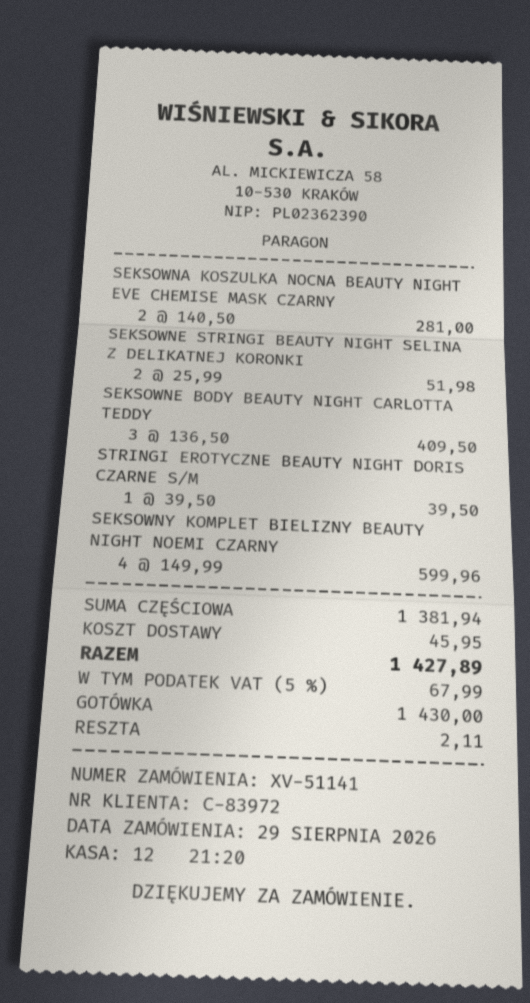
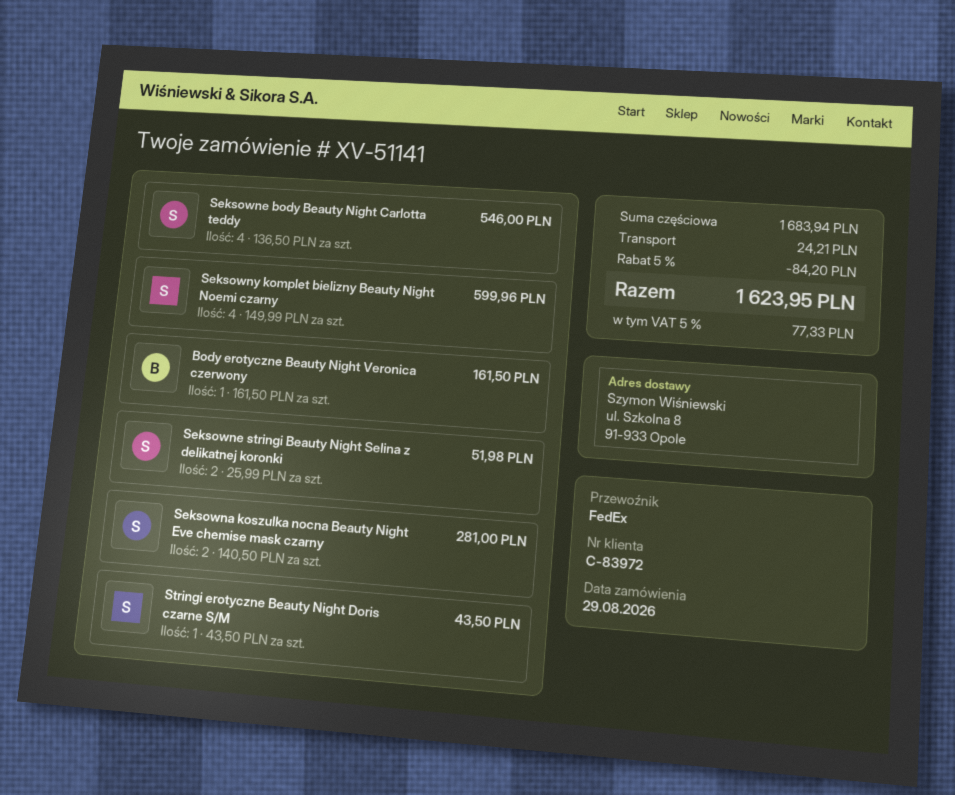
SEKSOWNE BODY BEAUTY NIGHT CARLOTTA TEDDY: 3 x 136.50 = 409.50 -> 4 x 136.50 = 546.00
STRINGI EROTYCZNE BEAUTY NIGHT DORIS CZARNE S/M: 1 x 39.50 = 39.50 -> 1 x 43.50 = 43.50
Body erotyczne Beauty Night Veronica czerwony: none -> 1 x 161.50 = 161.50
subtotal: 1381.94 -> 1683.94
discount: none -> 5% = 84.20
shipping: 45.95 -> 24.21
tax: 5% = 67.99 -> 5% = 77.33
total: 1427.89 -> 1623.95

